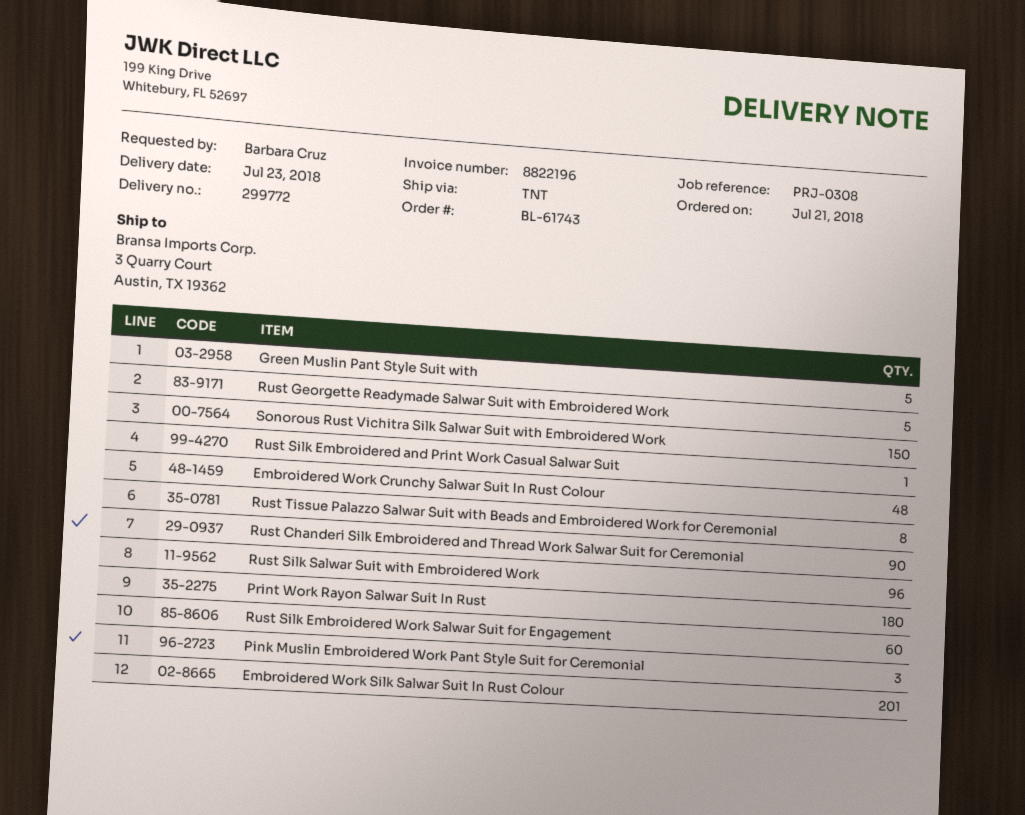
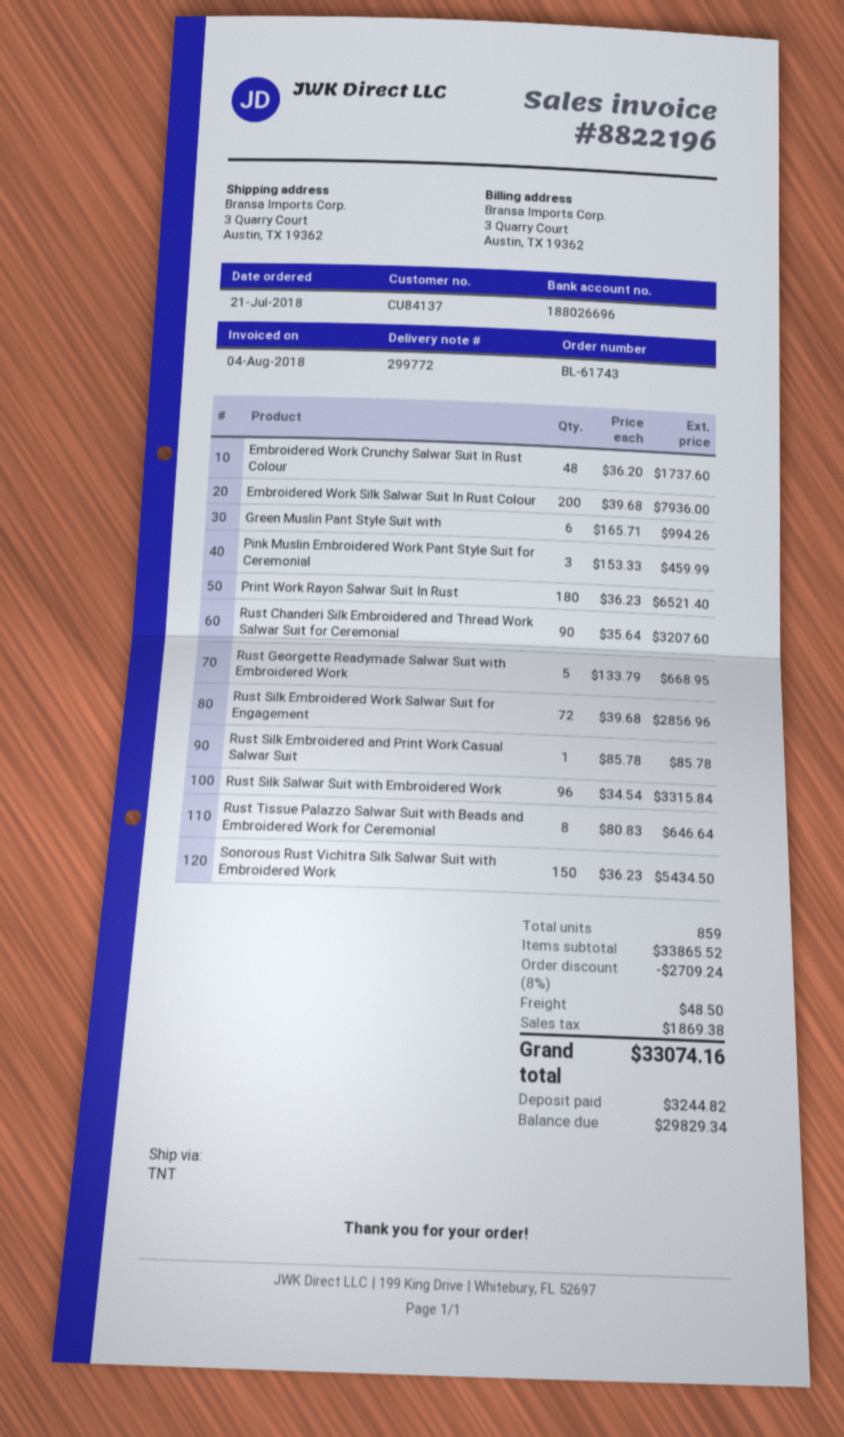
Green Muslin Pant Style Suit with: 5 -> 6
Rust Silk Embroidered Work Salwar Suit for Engagement: 60 -> 72
Embroidered Work Silk Salwar Suit In Rust Colour: 201 -> 200

